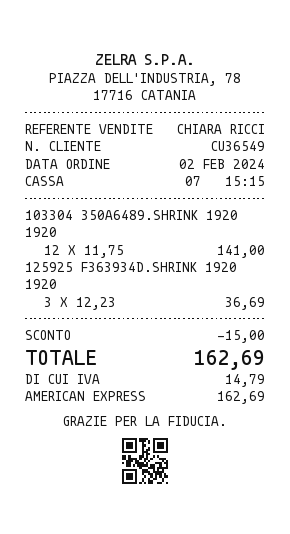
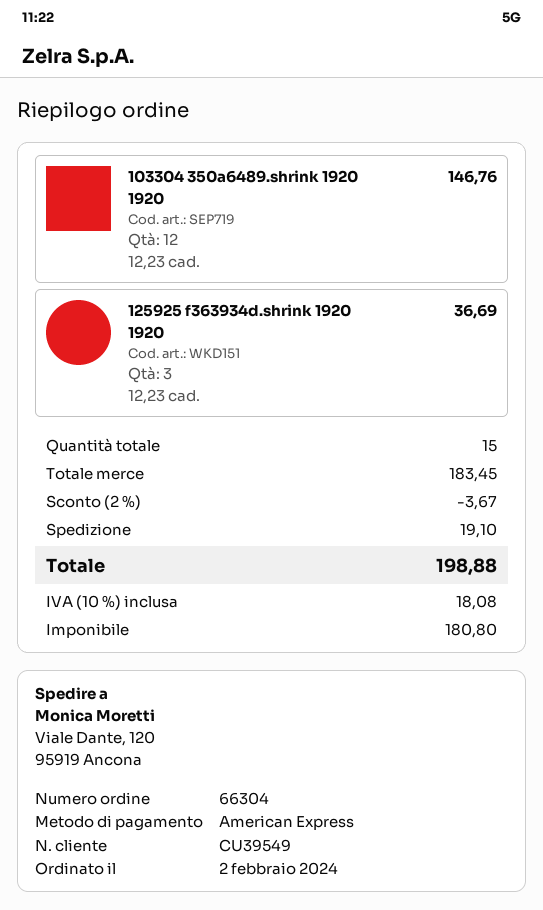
customer number: CU36549 -> CU39549
103304 350A6489.SHRINK 1920 1920: 12 x 11.75 = 141.00 -> 12 x 12.23 = 146.76
discount: 15.00 -> 3.67
shipping: none -> 19.10
tax: 14.79 -> 18.08
total: 162.69 -> 198.88

